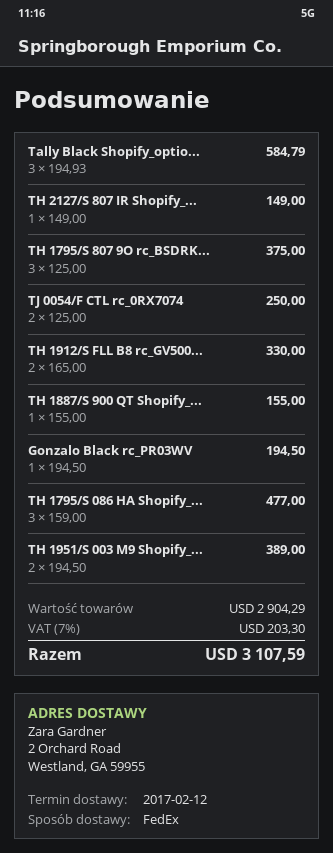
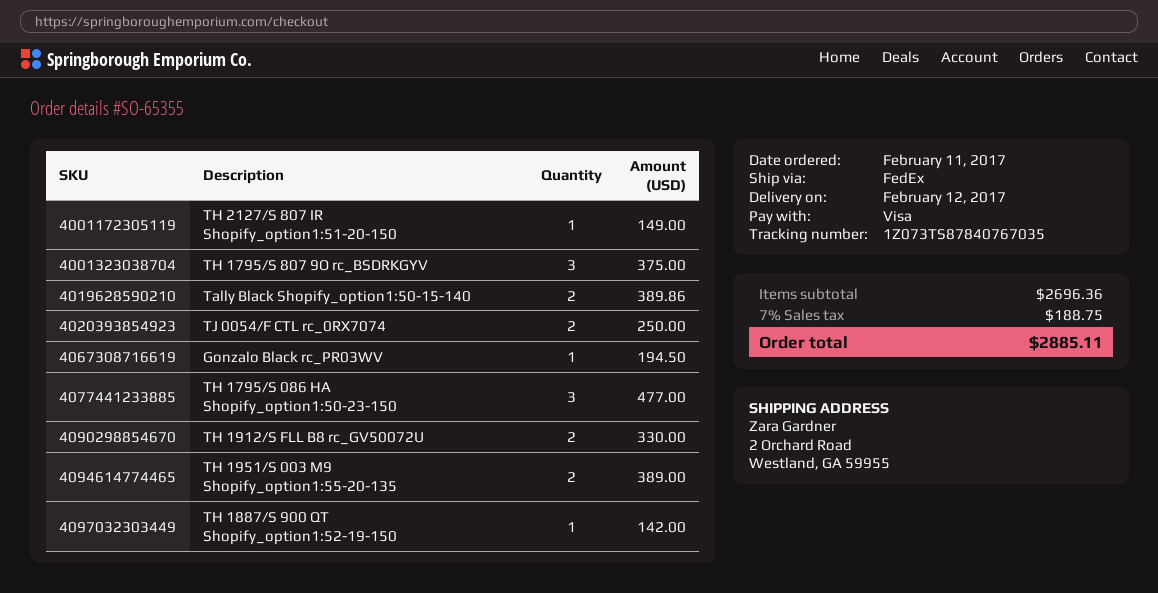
Tally Black Shopify_optio...: 3 for 584.79 -> 2 for 389.86
TH 1887/S 900 QT Shopify_...: 1 for 155.00 -> 1 for 142.00
subtotal: 2904.29 -> 2696.36
tax: 7% = 203.30 -> 7% = 188.75
total: 3107.59 -> 2885.11

